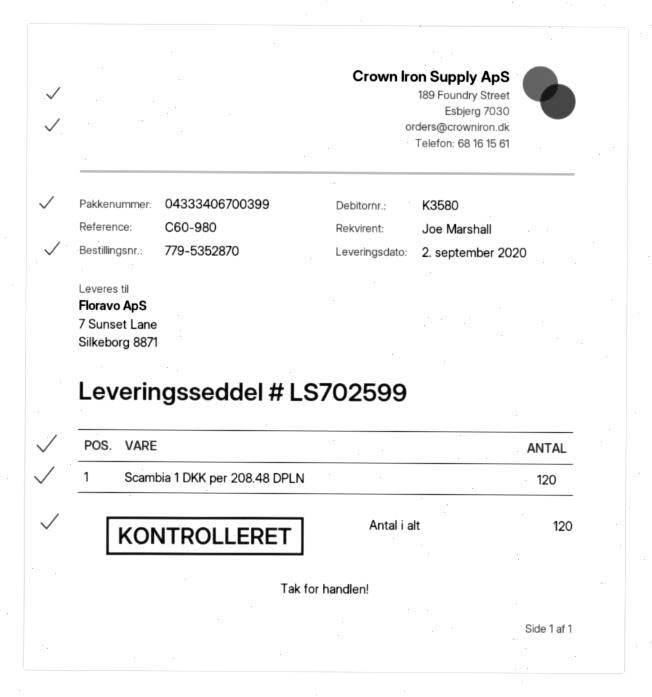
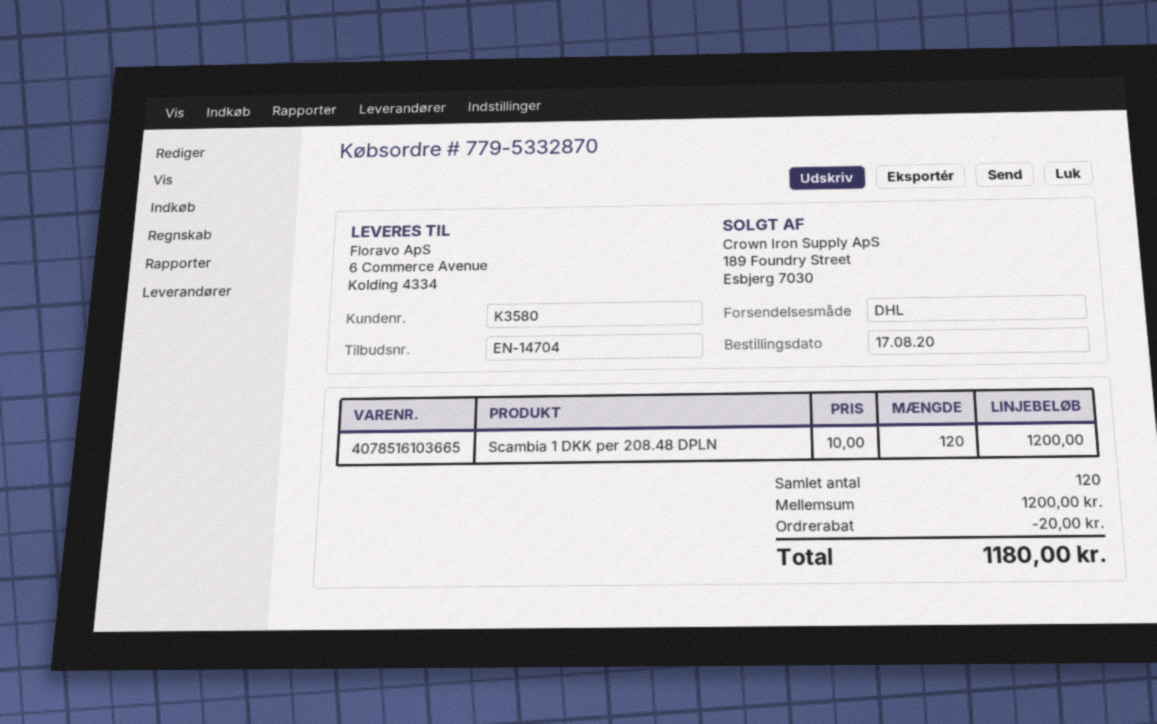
order number: 779-5352870 -> 779-5332870
ship to: 7 Sunset Lane, Silkeborg 8871 -> 6 Commerce Avenue, Kolding 4334

